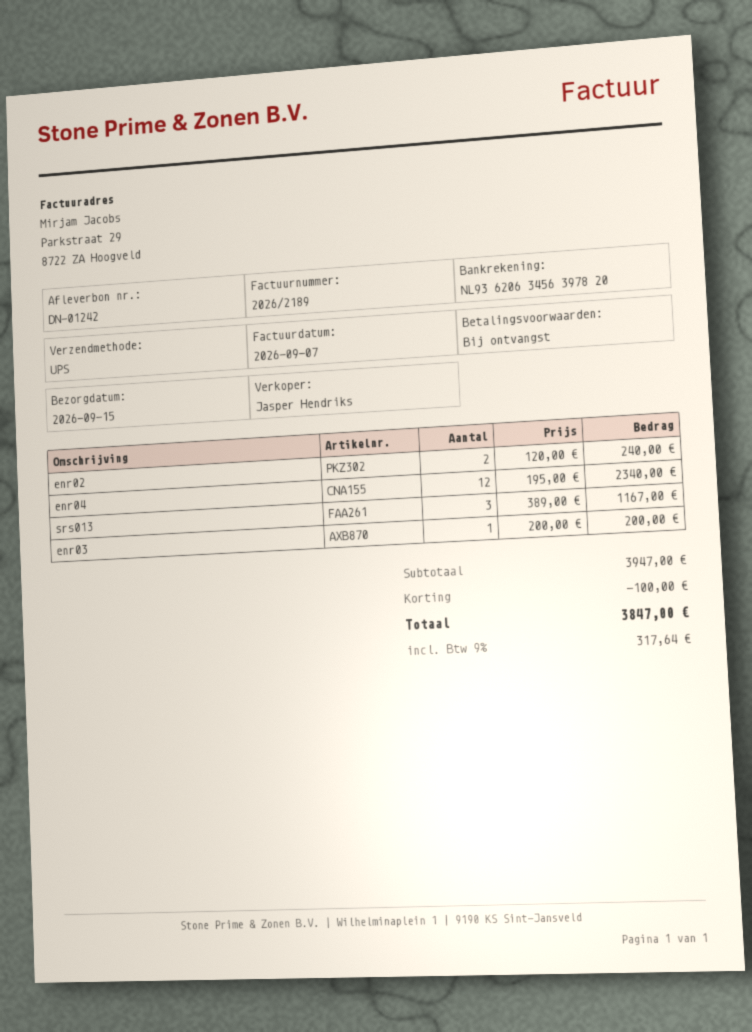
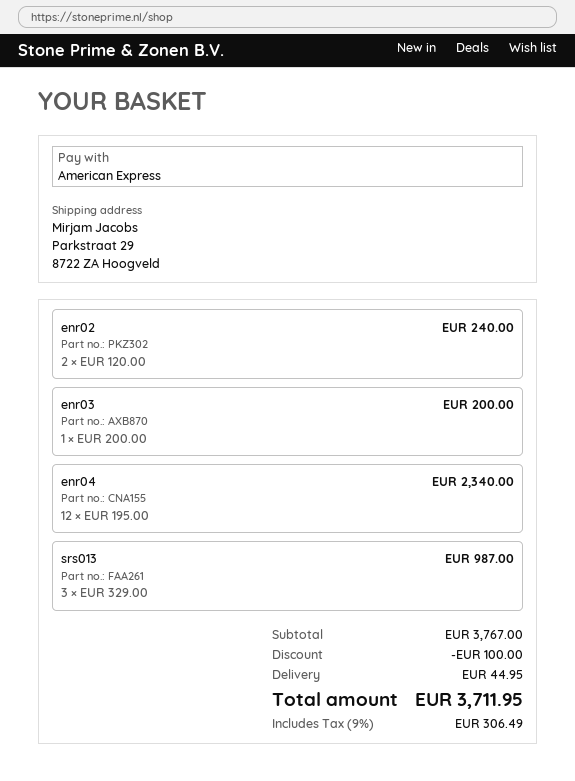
srs013: 3 x 389.00 = 1167.00 -> 3 x 329.00 = 987.00
subtotal: 3947.00 -> 3767.00
shipping: none -> 44.95
tax: 9% = 317.64 -> 9% = 306.49
total: 3847.00 -> 3711.95

